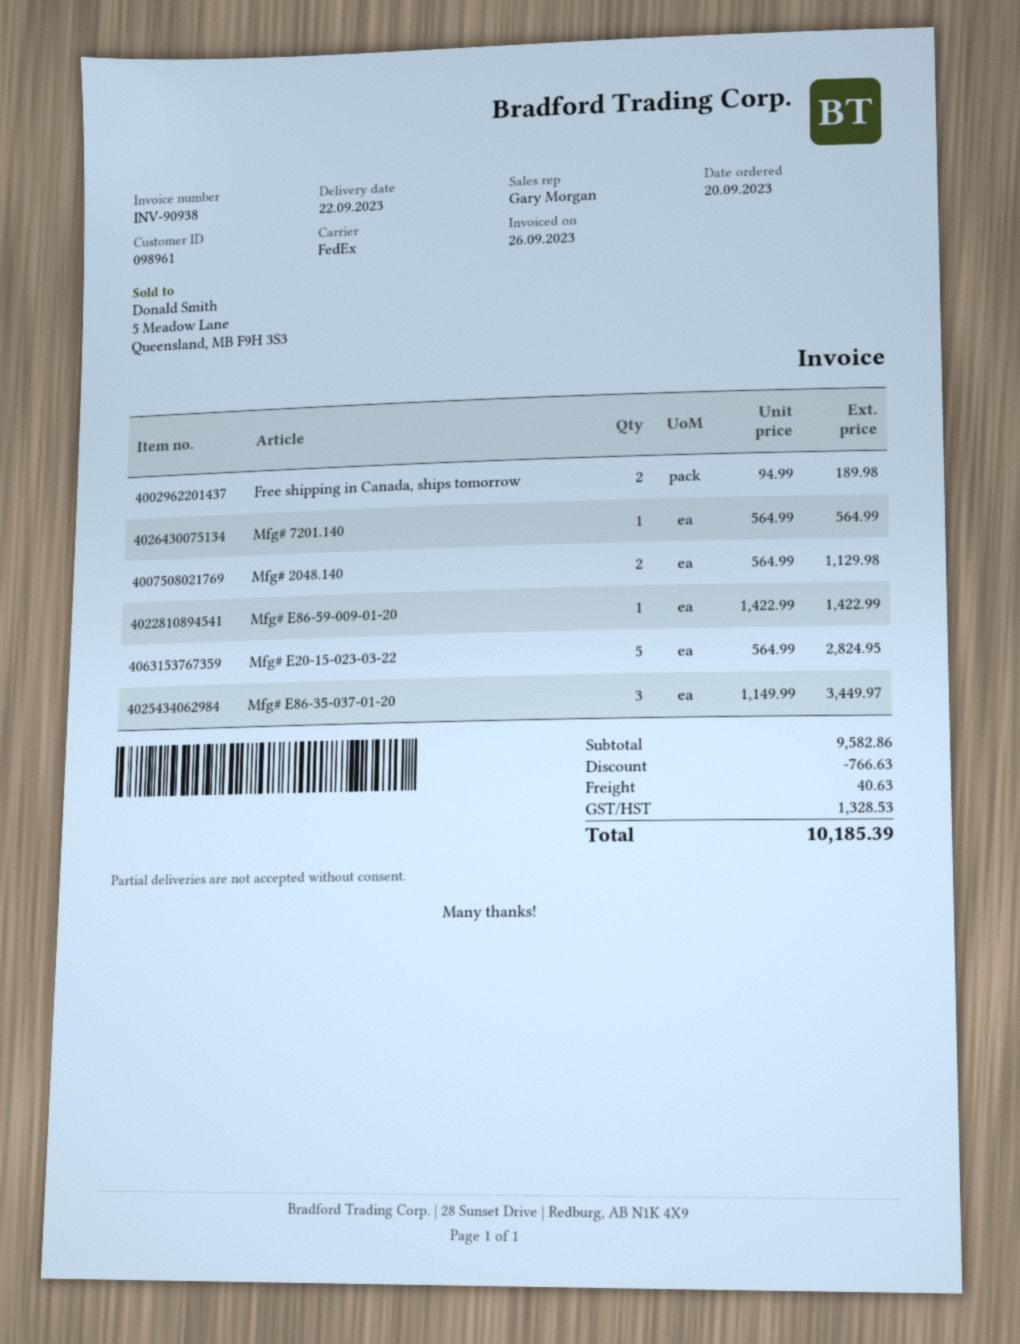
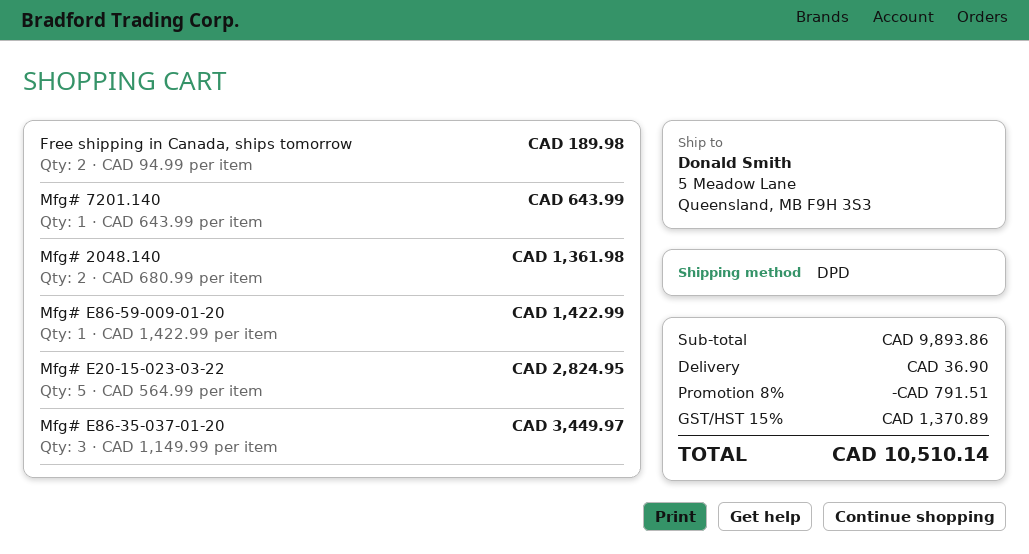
shipping method: FedEx -> DPD
Mfg# 7201.140: 1 x 564.99 = 564.99 -> 1 x 643.99 = 643.99
Mfg# 2048.140: 2 x 564.99 = 1129.98 -> 2 x 680.99 = 1361.98
subtotal: 9582.86 -> 9893.86
discount: 766.63 -> 791.51
shipping: 40.63 -> 36.90
tax: 1328.53 -> 1370.89
total: 10185.39 -> 10510.14

